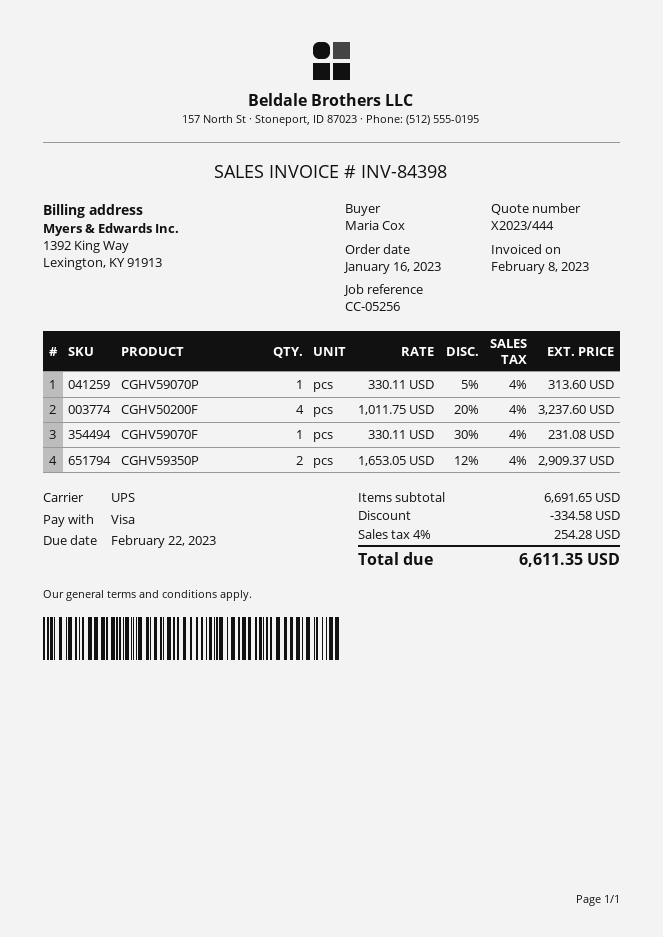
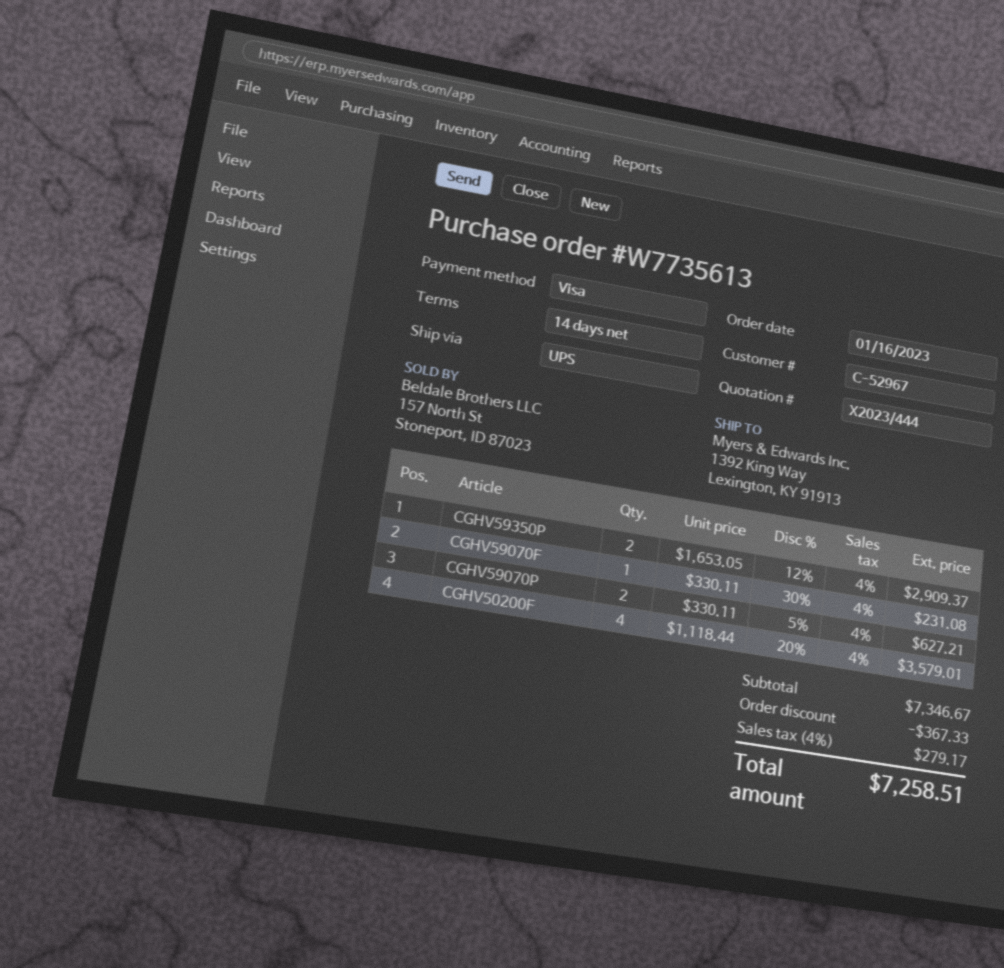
CGHV59070P: 1 x 330.11 - 5% = 313.60 -> 2 x 330.11 - 5% = 627.21
CGHV50200F: 4 x 1011.75 - 20% = 3237.60 -> 4 x 1118.44 - 20% = 3579.01
subtotal: 6691.65 -> 7346.67
discount: 334.58 -> 367.33
tax: 4% = 254.28 -> 4% = 279.17
total: 6611.35 -> 7258.51

